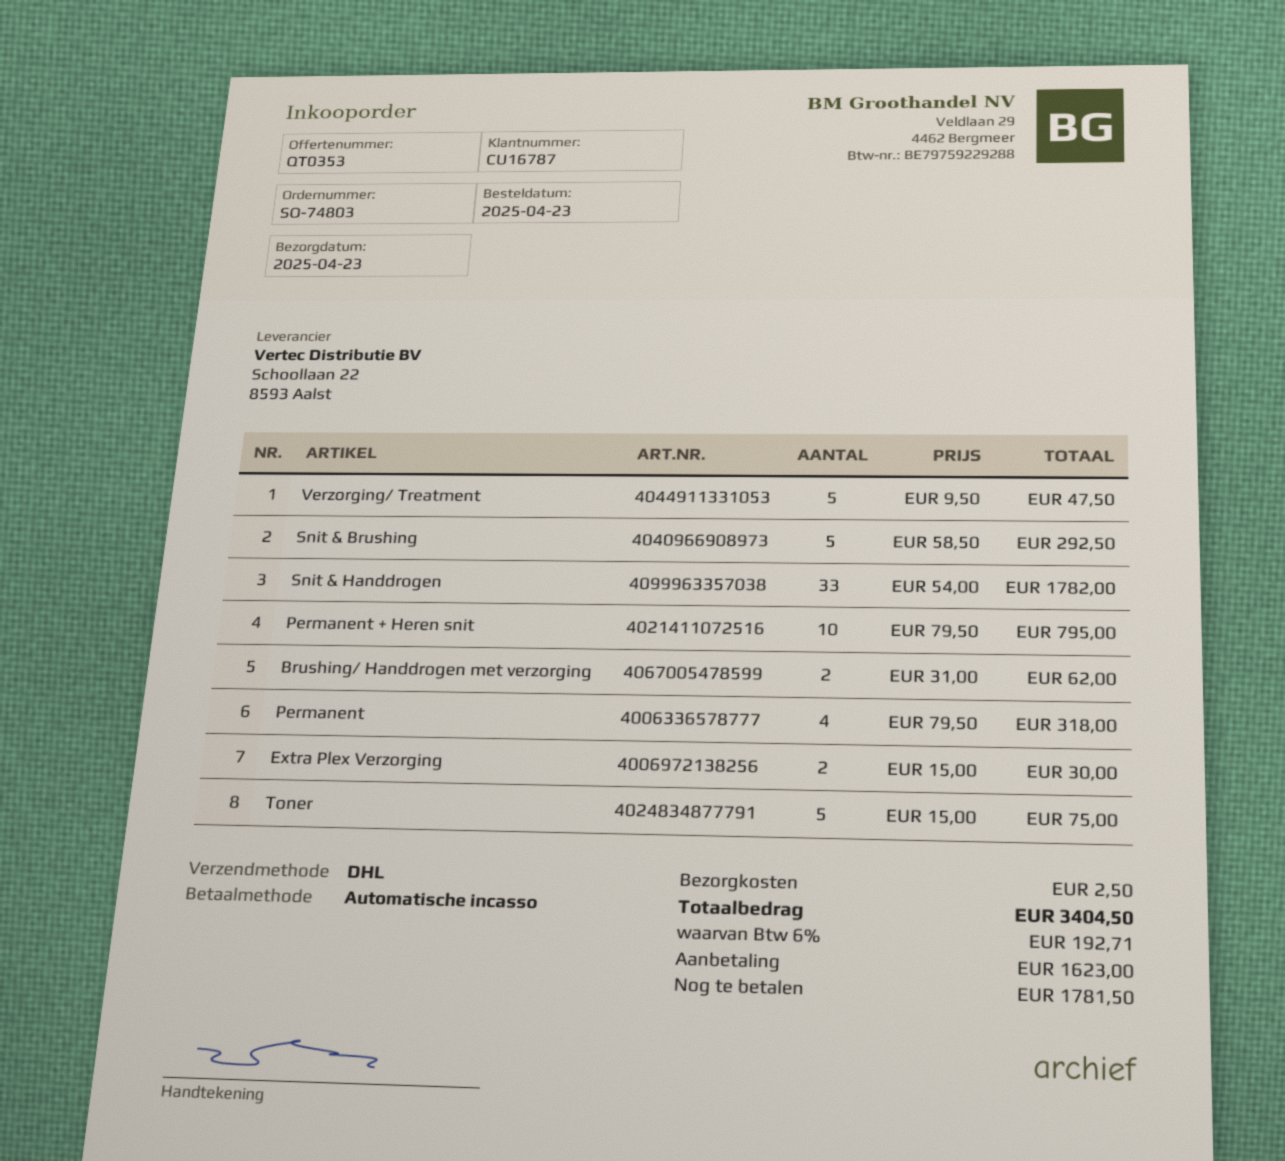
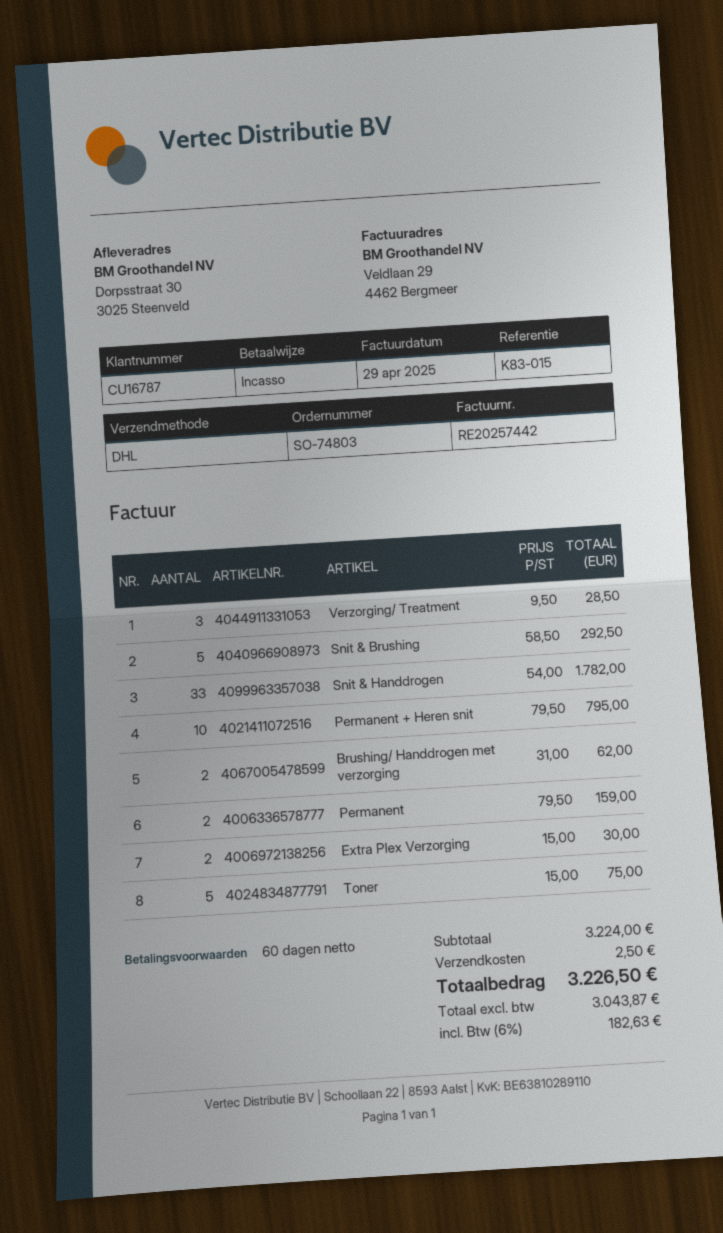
Verzorging/ Treatment: 5 x 9.50 = 47.50 -> 3 x 9.50 = 28.50
Permanent: 4 x 79.50 = 318.00 -> 2 x 79.50 = 159.00
tax: 6% = 192.71 -> 6% = 182.63
total: 3404.50 -> 3226.50

